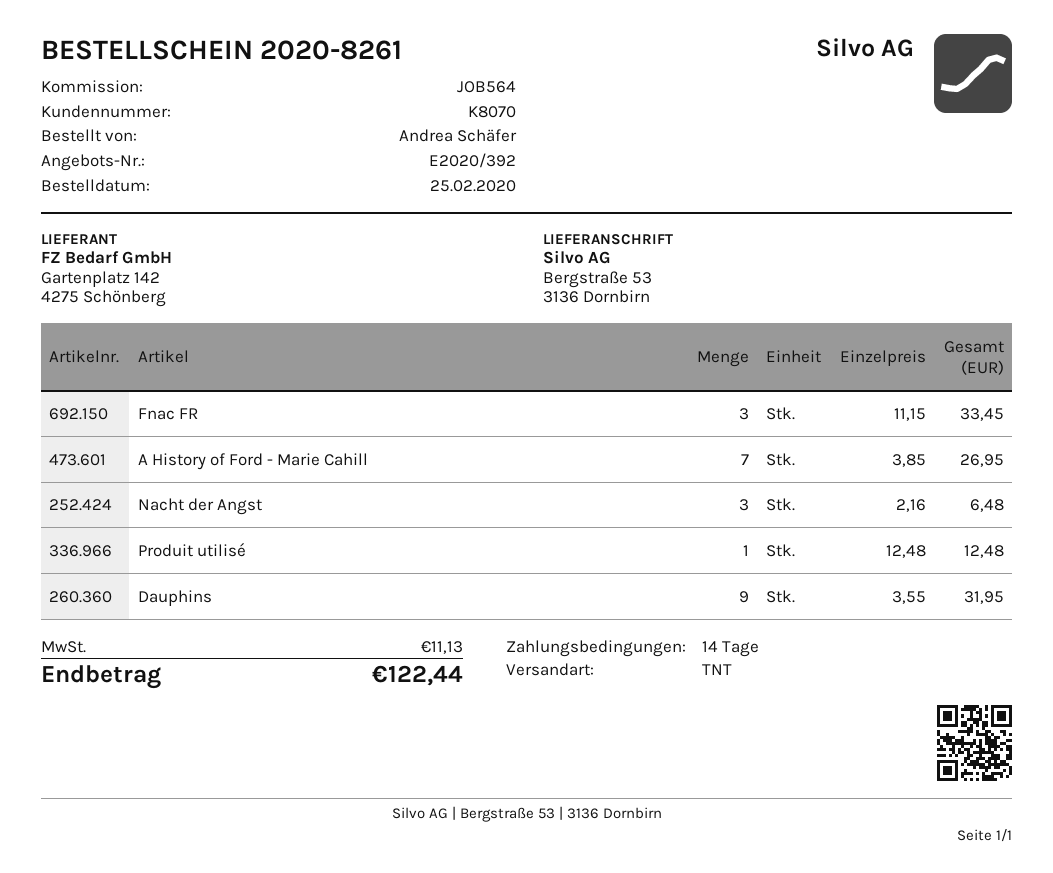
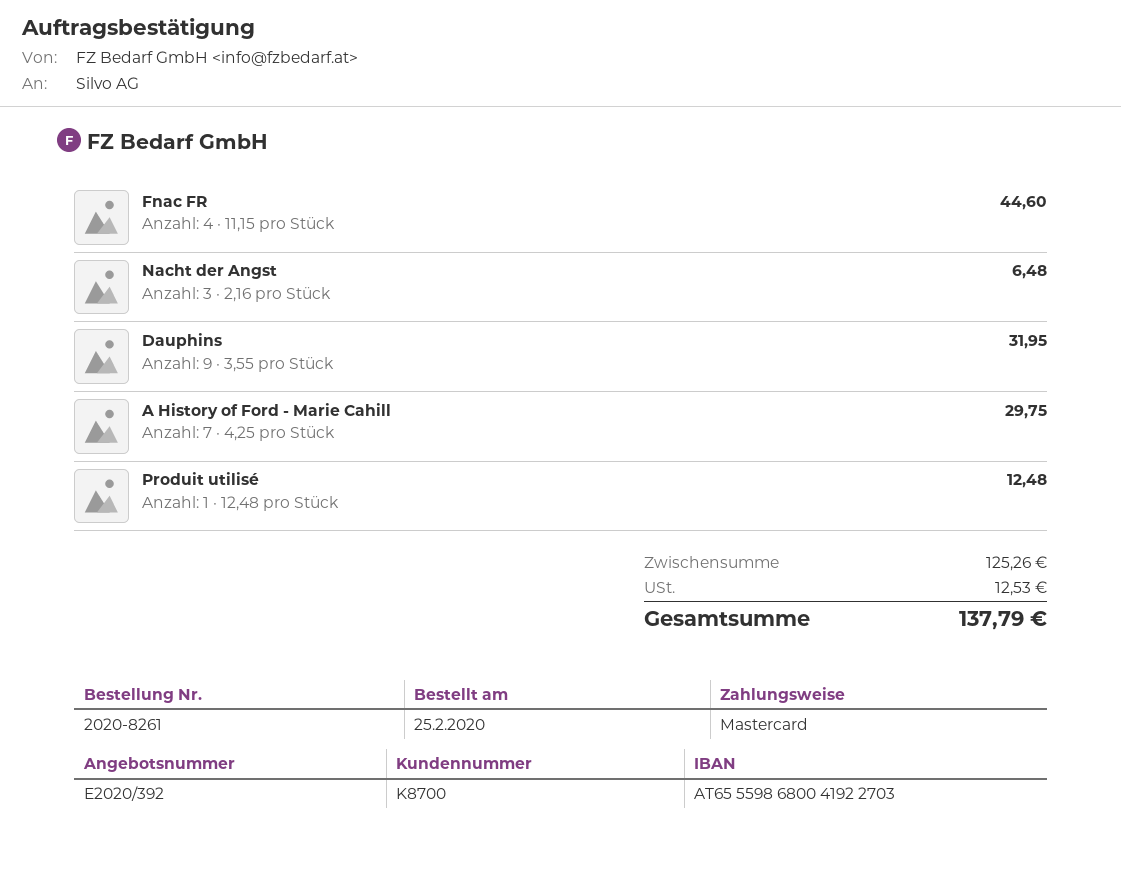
customer number: K8070 -> K8700
Fnac FR: 3 x 11.15 = 33.45 -> 4 x 11.15 = 44.60
A History of Ford - Marie Cahill: 7 x 3.85 = 26.95 -> 7 x 4.25 = 29.75
tax: 11.13 -> 12.53
total: 122.44 -> 137.79

